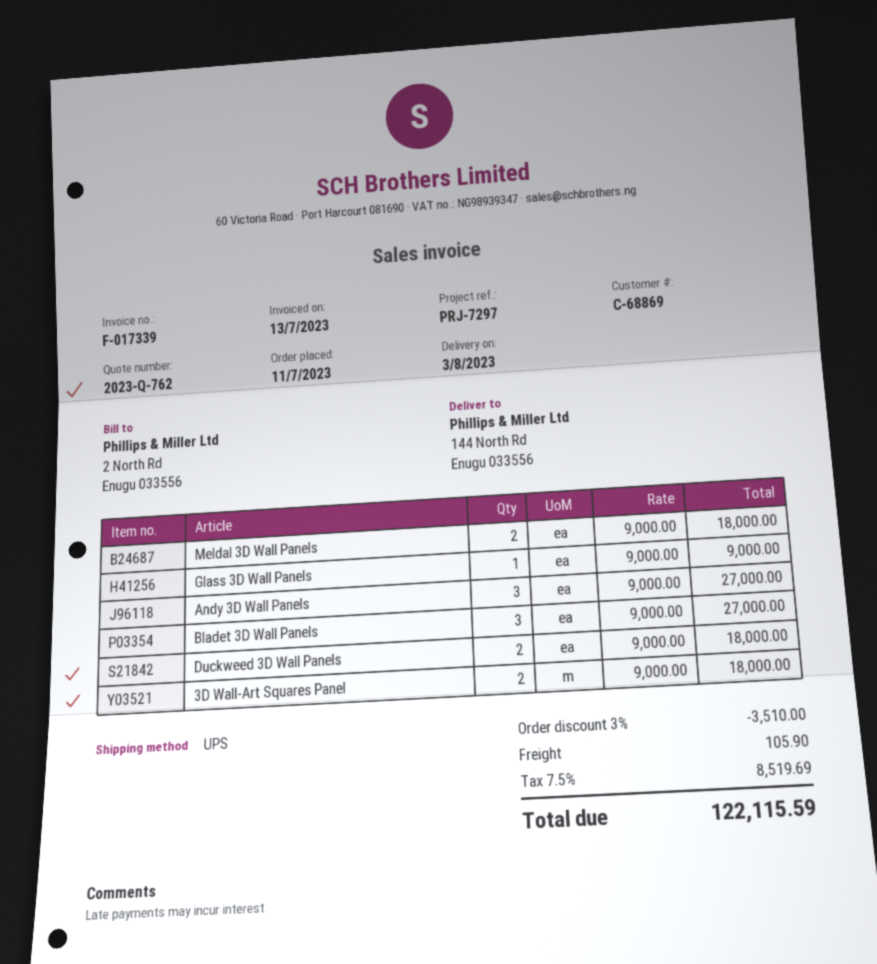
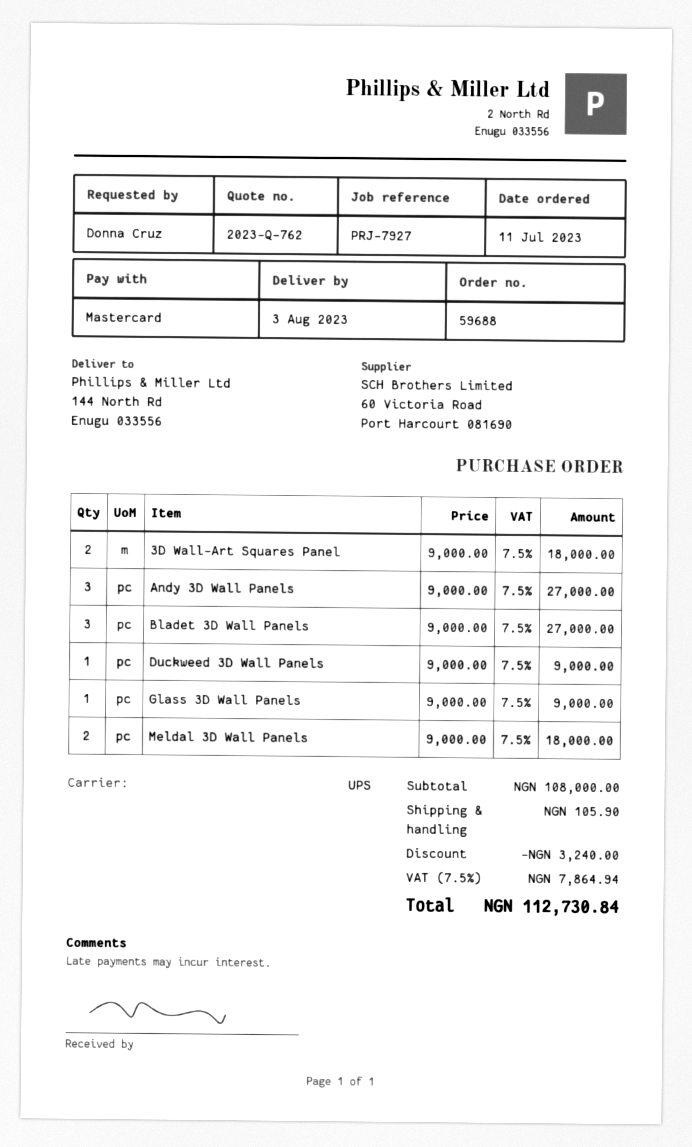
reference: PRJ-7297 -> PRJ-7927
Duckweed 3D Wall Panels: 2 x 9000.00 = 18000.00 -> 1 x 9000.00 = 9000.00
discount: 3510.00 -> 3240.00
tax: 7.5% = 8519.69 -> 7.5% = 7864.94
total: 122115.59 -> 112730.84

